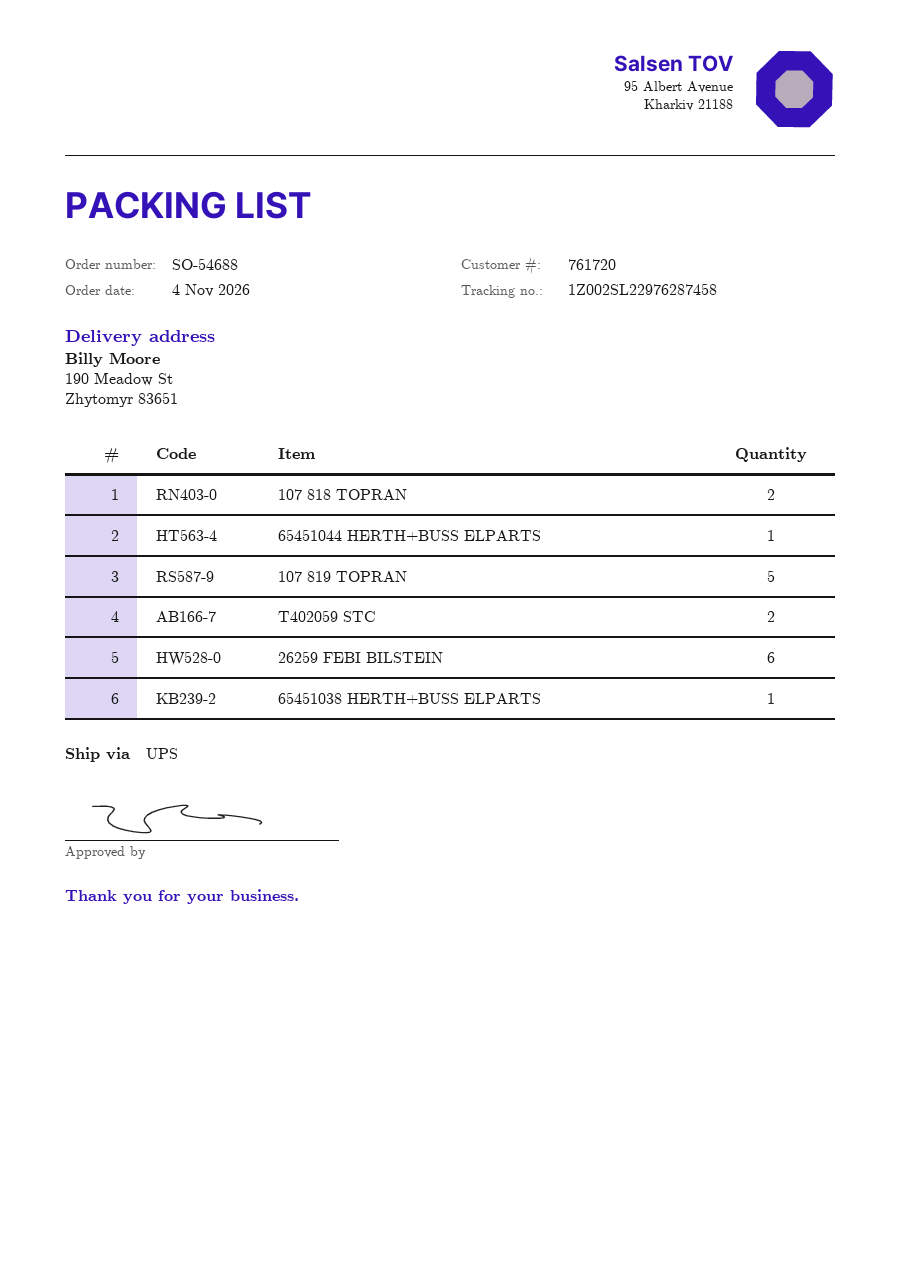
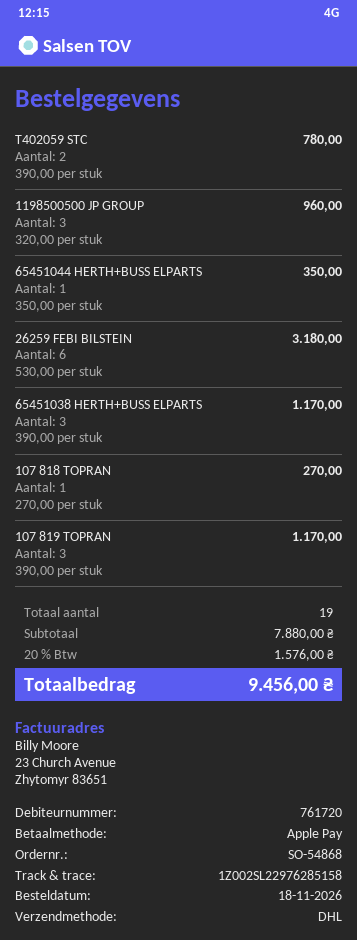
order number: SO-54688 -> SO-54868
order date: 2026-11-04 -> 2026-11-18
shipping method: UPS -> DHL
tracking number: 1Z002SL22976287458 -> 1Z002SL22976285158
107 818 TOPRAN: 2 -> 1
107 819 TOPRAN: 5 -> 3
65451038 HERTH+BUSS ELPARTS: 1 -> 3
1198500500 JP GROUP: none -> 3

